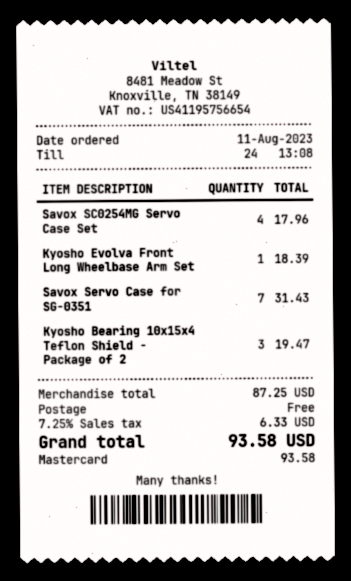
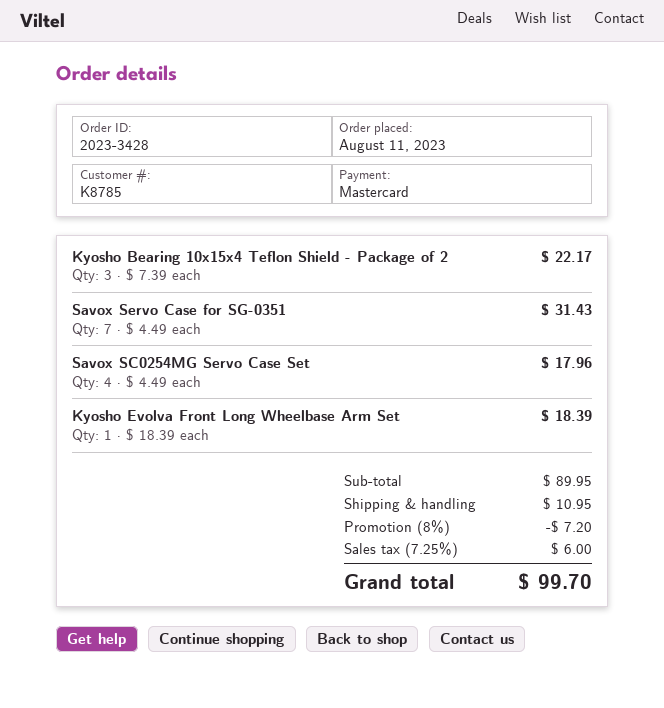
Kyosho Bearing 10x15x4 Teflon Shield - Package of 2: 3 for 19.47 -> 3 for 22.17
subtotal: 87.25 -> 89.95
discount: none -> 8% = 7.20
shipping: 0.00 -> 10.95
tax: 7.25% = 6.33 -> 7.25% = 6.00
total: 93.58 -> 99.70

